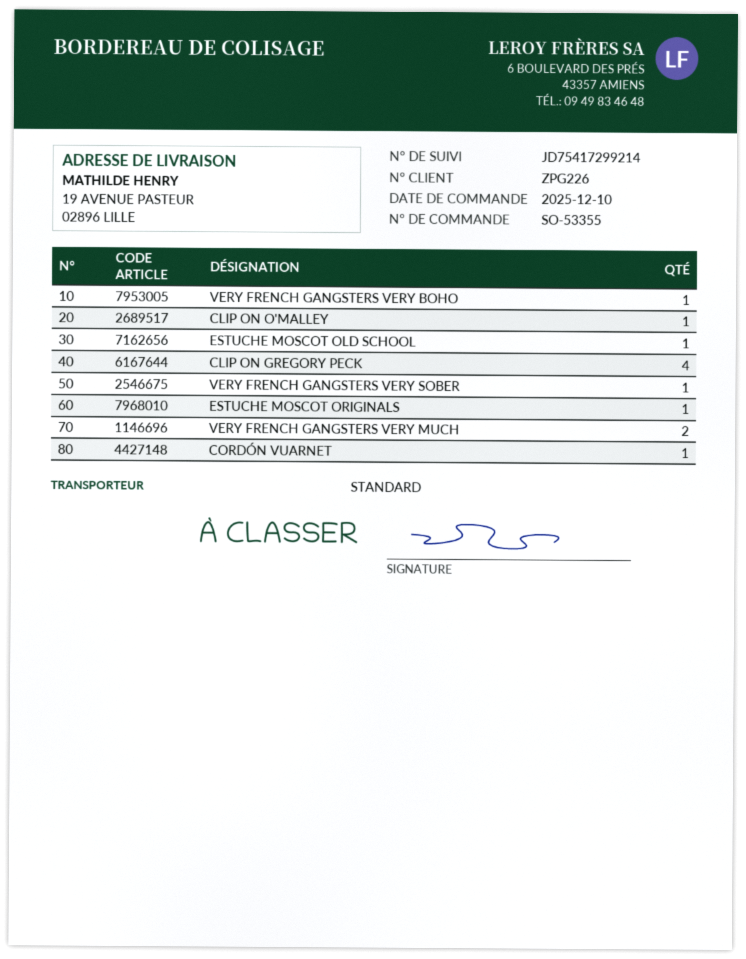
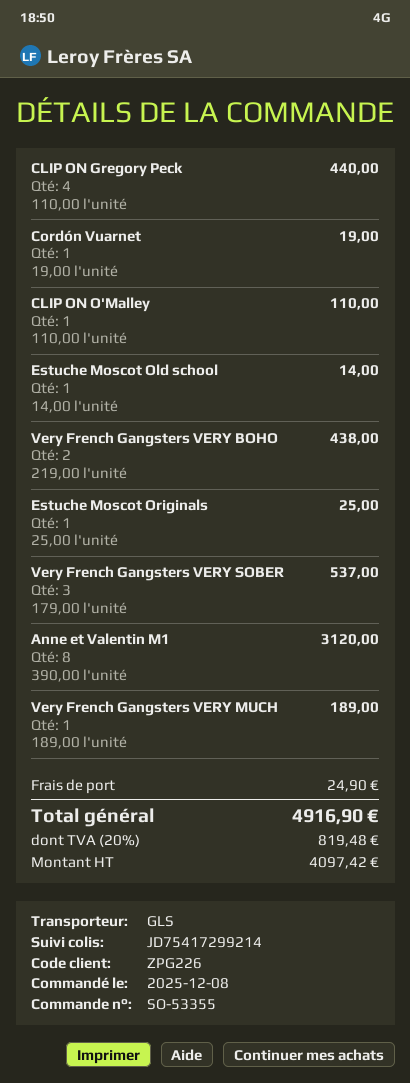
order date: 2025-12-10 -> 2025-12-08
shipping method: standard -> GLS
VERY FRENCH GANGSTERS VERY BOHO: 1 -> 2
VERY FRENCH GANGSTERS VERY SOBER: 1 -> 3
VERY FRENCH GANGSTERS VERY MUCH: 2 -> 1
Anne et Valentin M1: none -> 8

